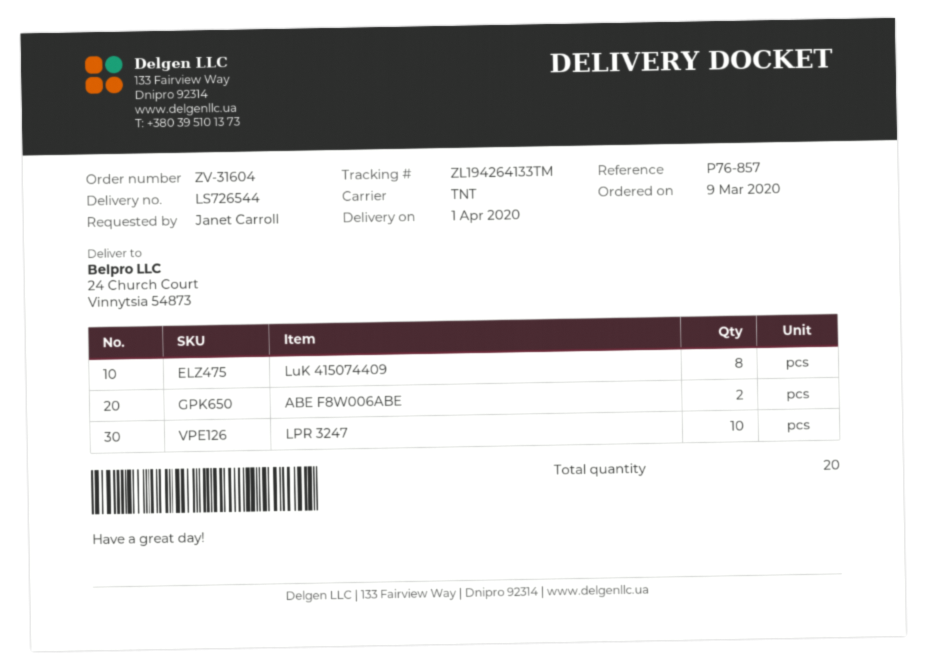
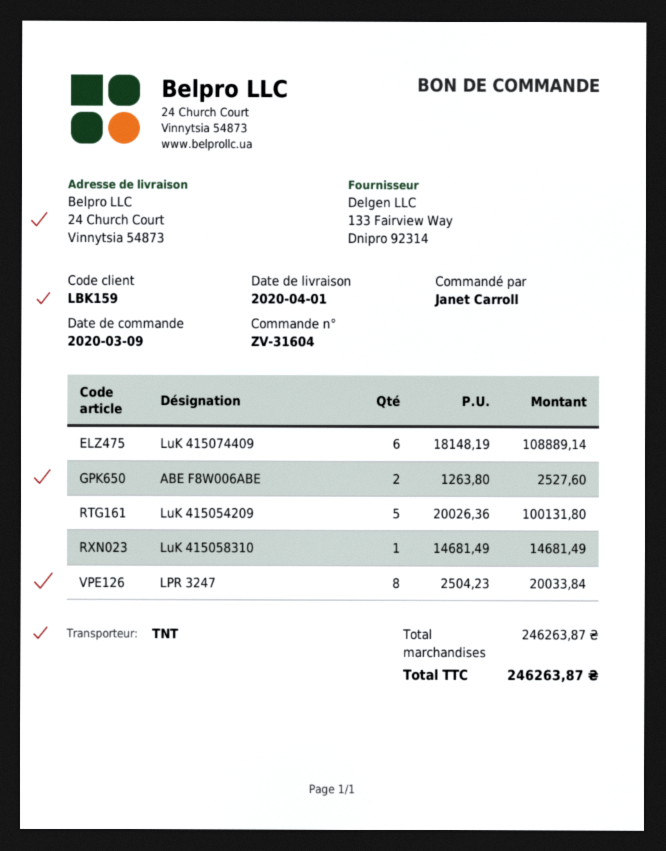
LuK 415074409: 8 -> 6
LPR 3247: 10 -> 8
LuK 415054209: none -> 5
LuK 415058310: none -> 1

